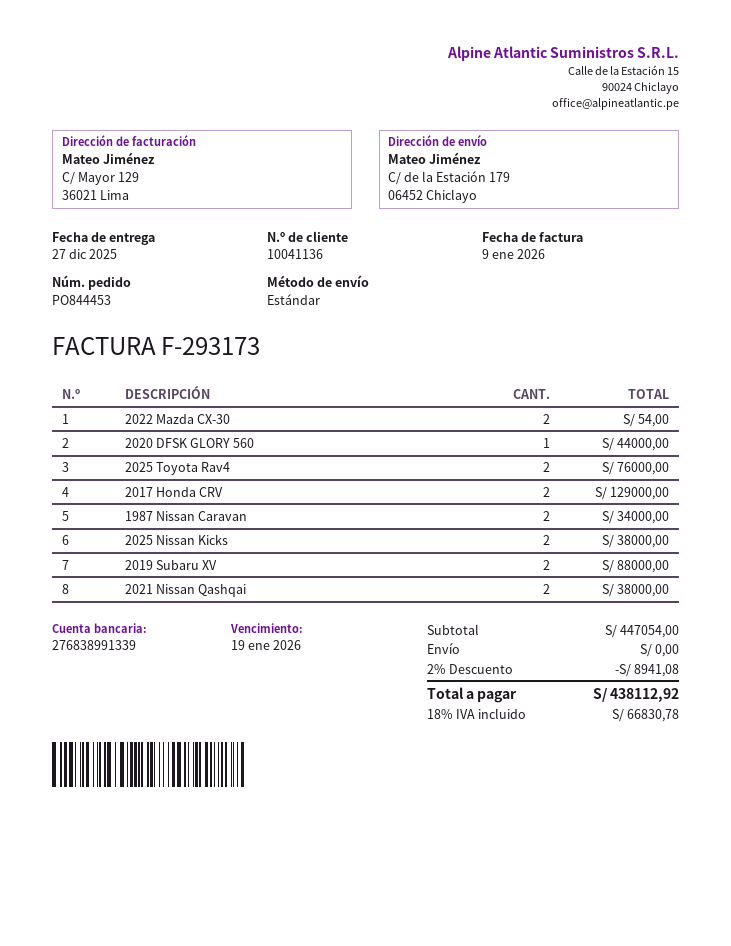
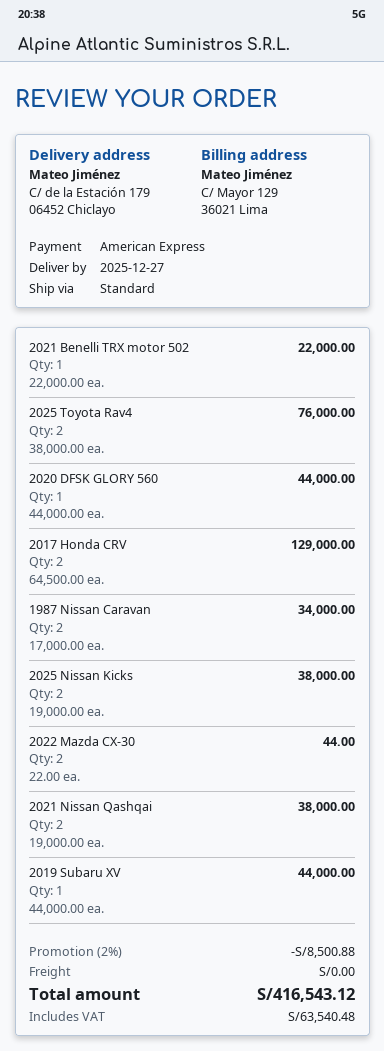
2022 Mazda CX-30: 2 for 54.00 -> 2 for 44.00
2019 Subaru XV: 2 for 88000.00 -> 1 for 44000.00
2021 Benelli TRX motor 502: none -> 1 for 22000.00
discount: 2% = 8941.08 -> 2% = 8500.88
tax: 66830.78 -> 63540.48
total: 438112.92 -> 416543.12

